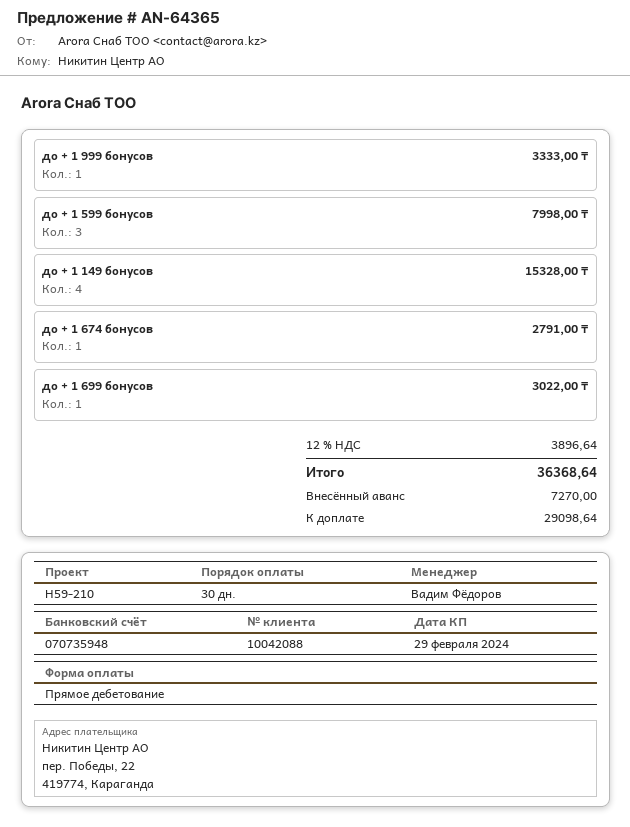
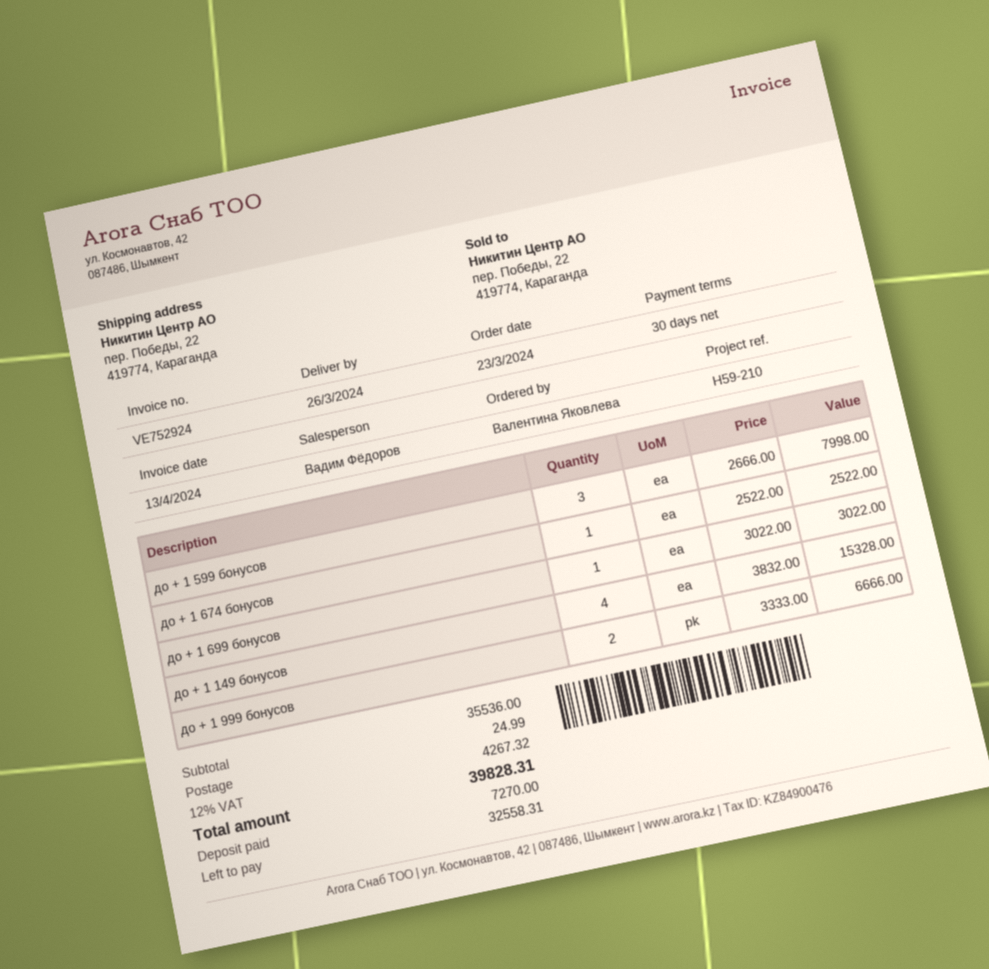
до + 1 999 бонусов: 1 for 3333.00 -> 2 for 6666.00
до + 1 674 бонусов: 1 for 2791.00 -> 1 for 2522.00
shipping: none -> 24.99
tax: 12% = 3896.64 -> 12% = 4267.32
total: 36368.64 -> 39828.31
balance: 29098.64 -> 32558.31

